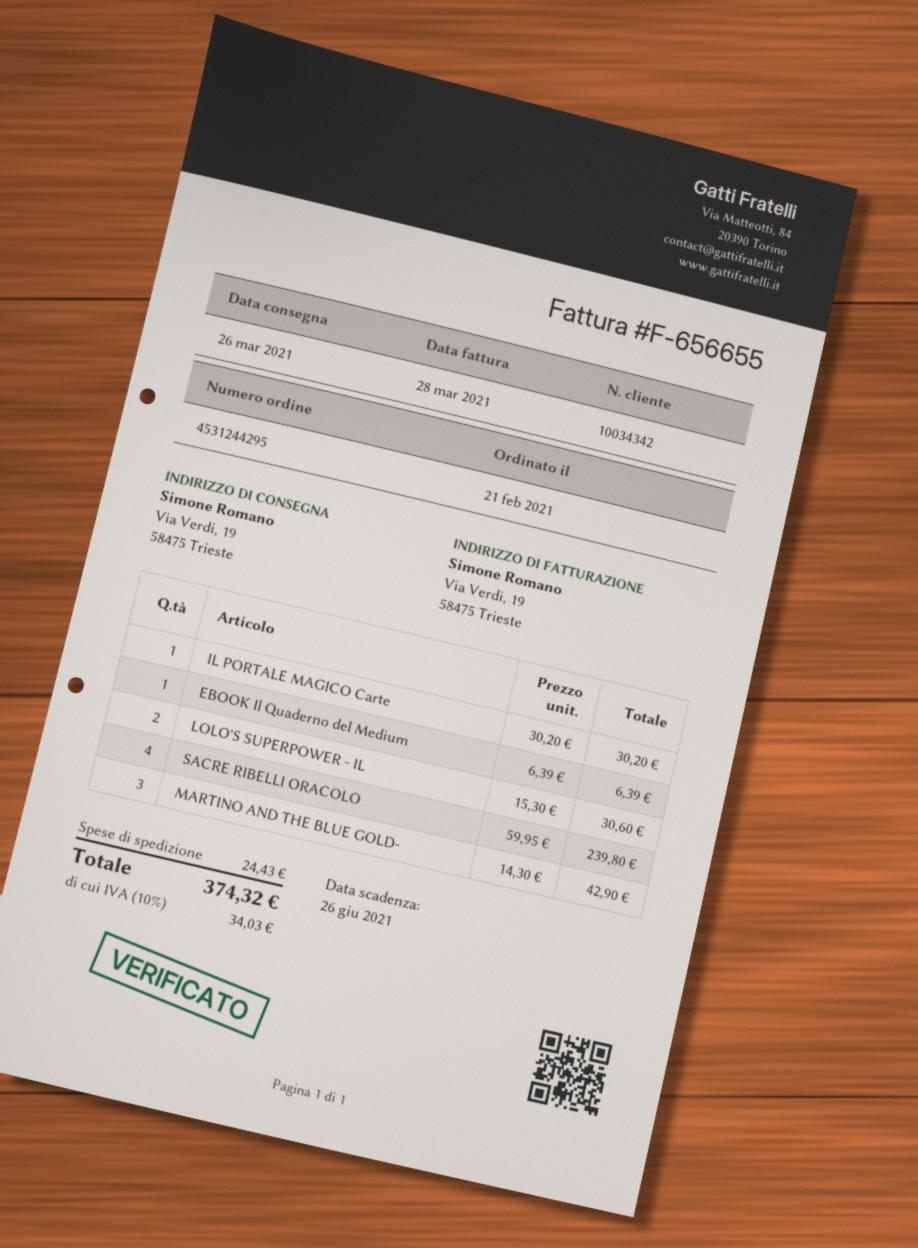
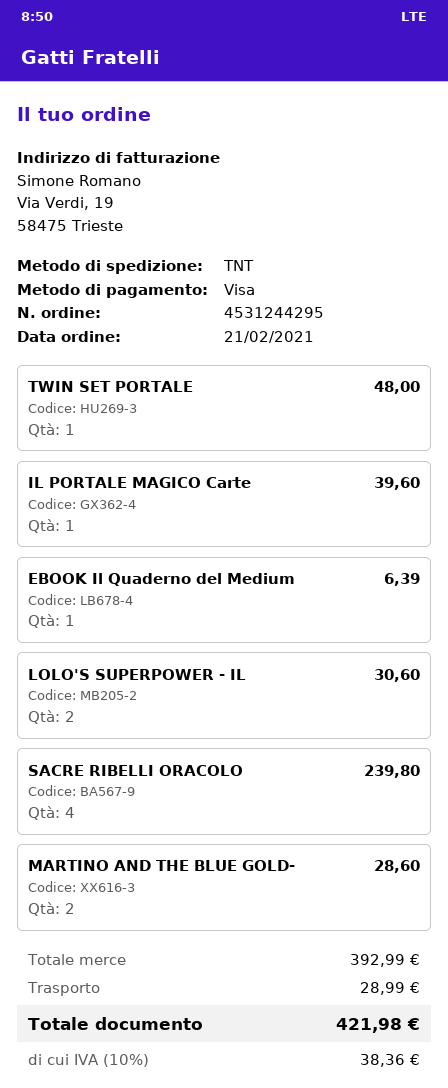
IL PORTALE MAGICO Carte: 1 for 30.20 -> 1 for 39.60
MARTINO AND THE BLUE GOLD-: 3 for 42.90 -> 2 for 28.60
TWIN SET PORTALE: none -> 1 for 48.00
shipping: 24.43 -> 28.99
tax: 10% = 34.03 -> 10% = 38.36
total: 374.32 -> 421.98

